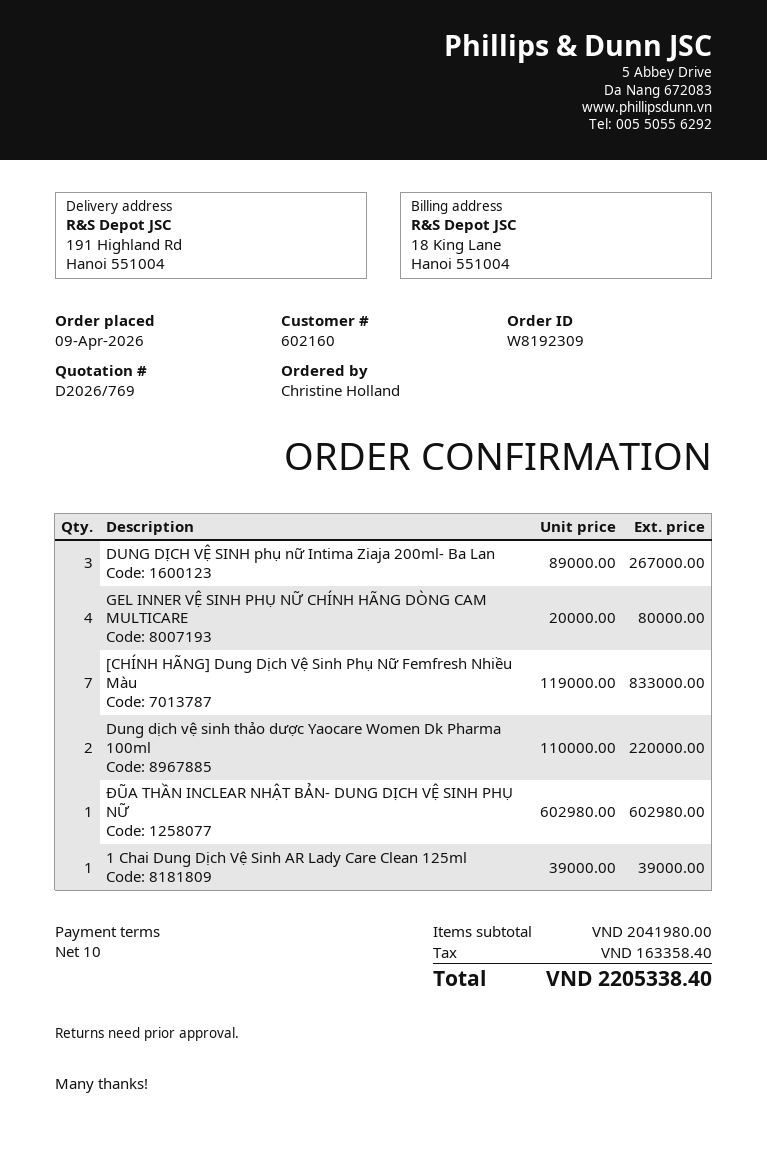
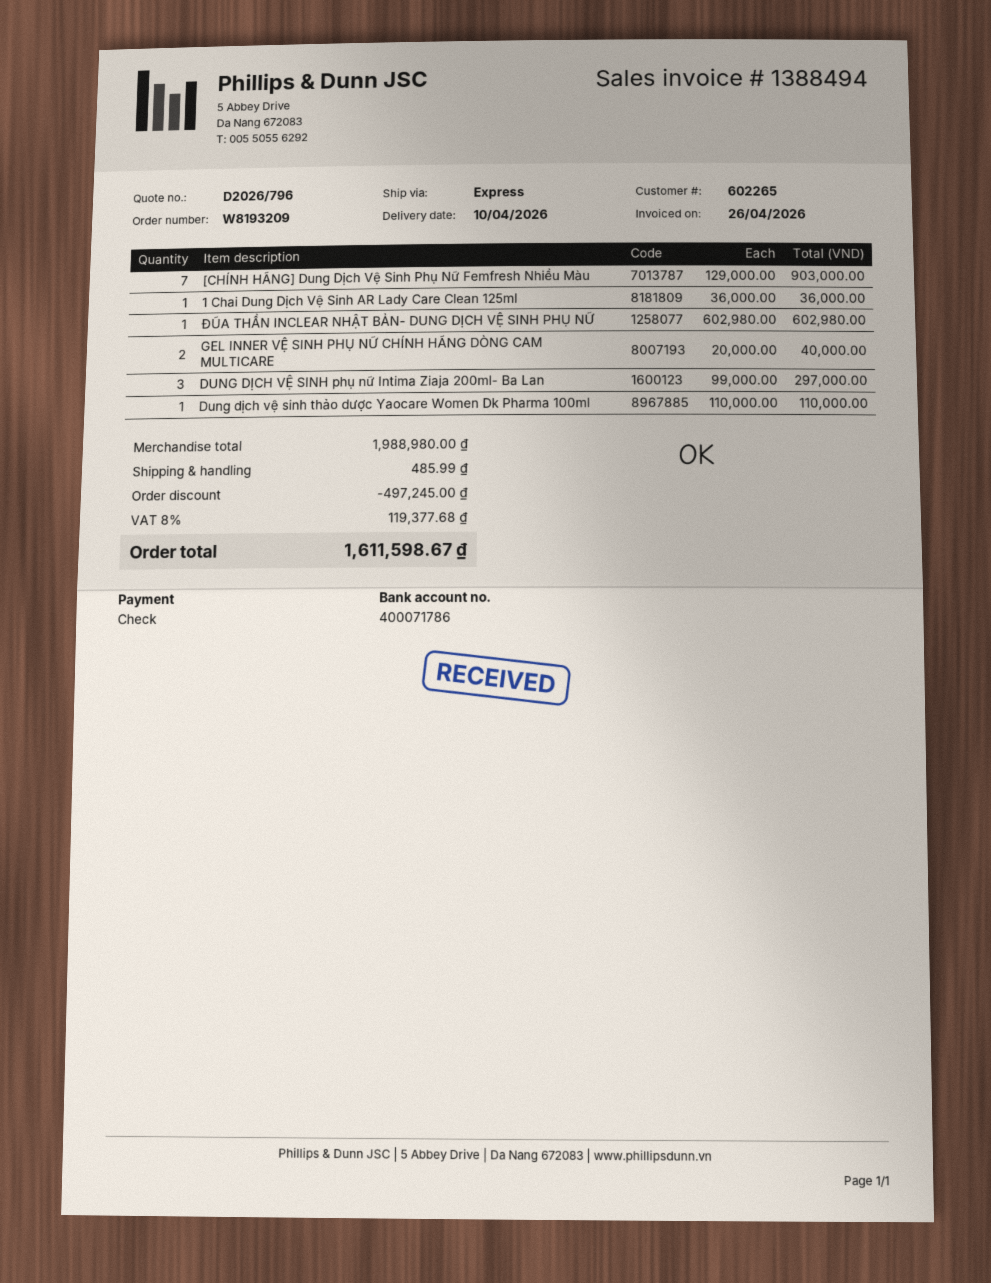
quote number: D2026/769 -> D2026/796
order number: W8192309 -> W8193209
customer number: 602160 -> 602265
DUNG DỊCH VỆ SINH phụ nữ Intima Ziaja 200ml- Ba Lan: 3 x 89000.00 = 267000.00 -> 3 x 99000.00 = 297000.00
GEL INNER VỆ SINH PHỤ NỮ CHÍNH HÃNG DÒNG CAM MULTICARE: 4 x 20000.00 = 80000.00 -> 2 x 20000.00 = 40000.00
[CHÍNH HÃNG] Dung Dịch Vệ Sinh Phụ Nữ Femfresh Nhiều Màu: 7 x 119000.00 = 833000.00 -> 7 x 129000.00 = 903000.00
Dung dịch vệ sinh thảo dược Yaocare Women Dk Pharma 100ml: 2 x 110000.00 = 220000.00 -> 1 x 110000.00 = 110000.00
1 Chai Dung Dịch Vệ Sinh AR Lady Care Clean 125ml: 1 x 39000.00 = 39000.00 -> 1 x 36000.00 = 36000.00
subtotal: 2041980.00 -> 1988980.00
discount: none -> 497245.00
shipping: none -> 485.99
tax: 163358.40 -> 119377.68
total: 2205338.40 -> 1611598.67

